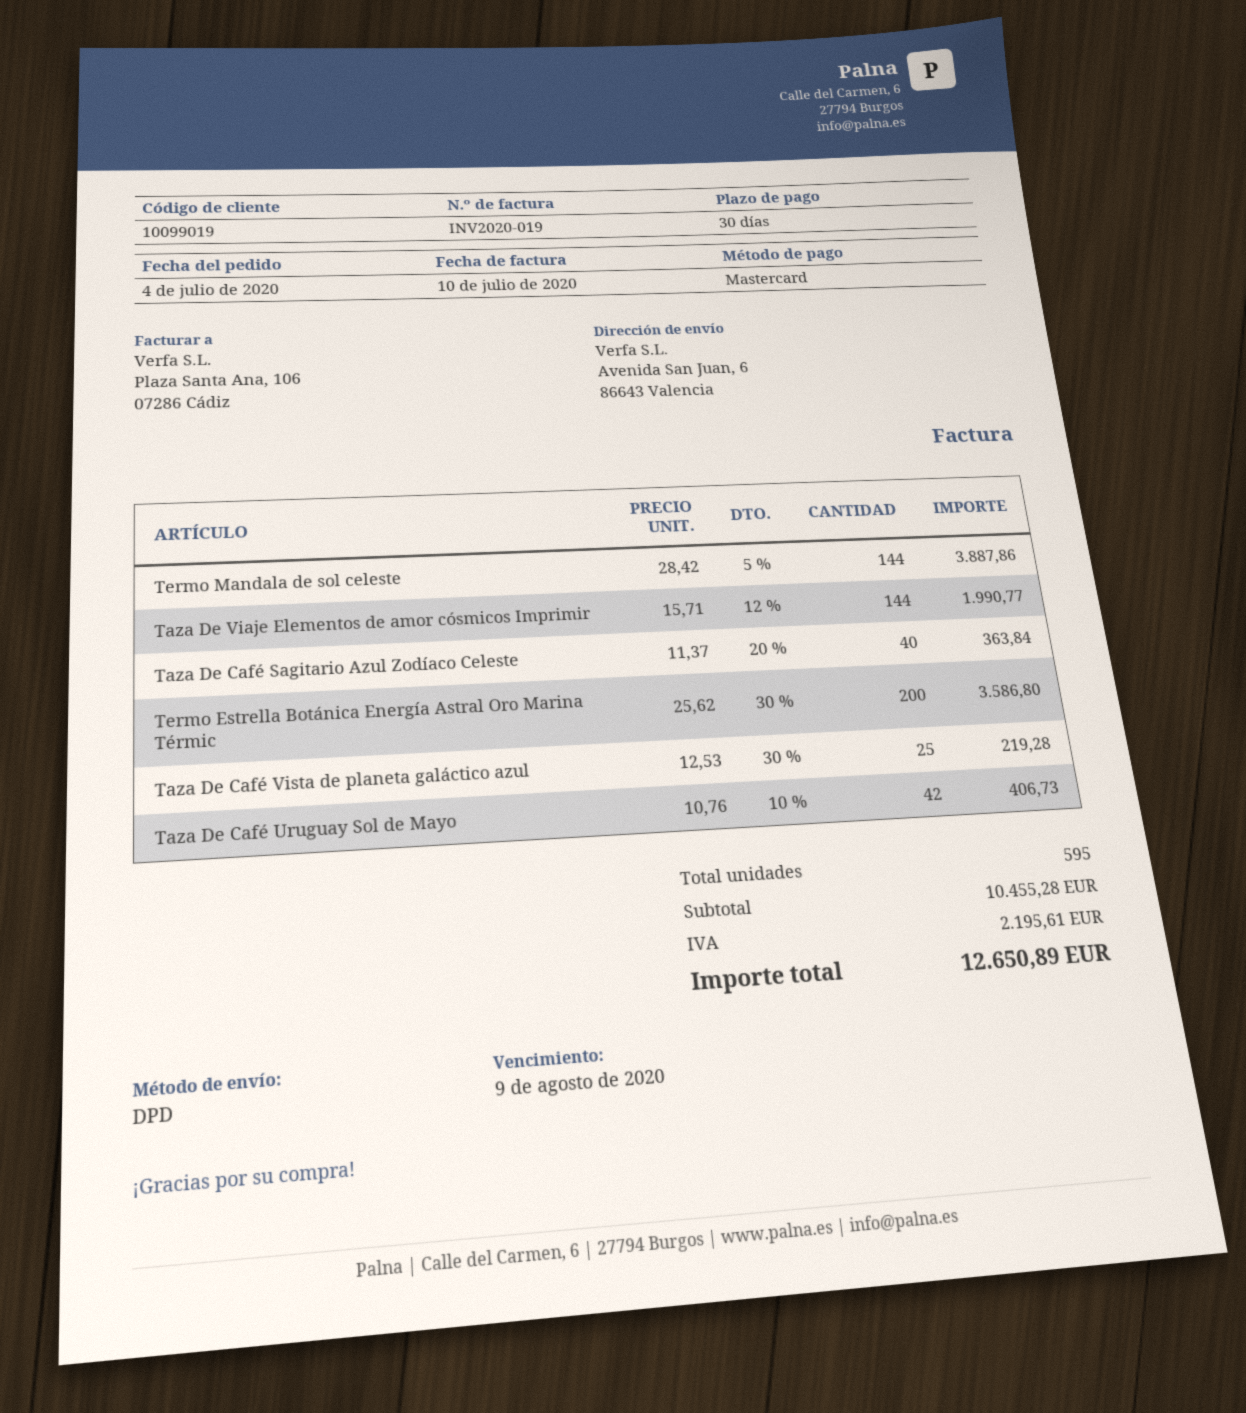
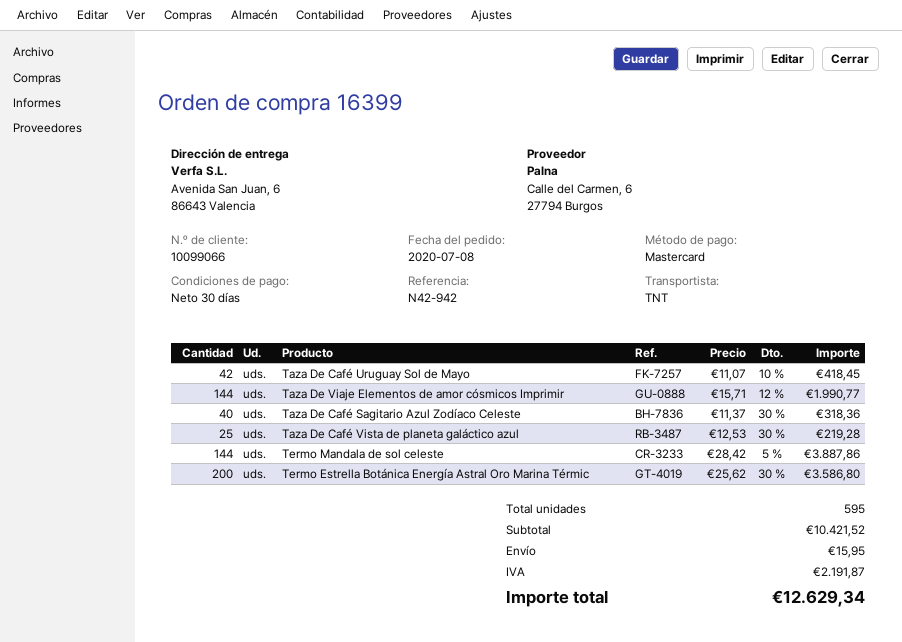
order date: 2020-07-04 -> 2020-07-08
customer number: 10099019 -> 10099066
shipping method: DPD -> TNT
Taza De Café Sagitario Azul Zodíaco Celeste: 40 x 11.37 - 20% = 363.84 -> 40 x 11.37 - 30% = 318.36
Taza De Café Uruguay Sol de Mayo: 42 x 10.76 - 10% = 406.73 -> 42 x 11.07 - 10% = 418.45
subtotal: 10455.28 -> 10421.52
shipping: none -> 15.95
tax: 2195.61 -> 2191.87
total: 12650.89 -> 12629.34

